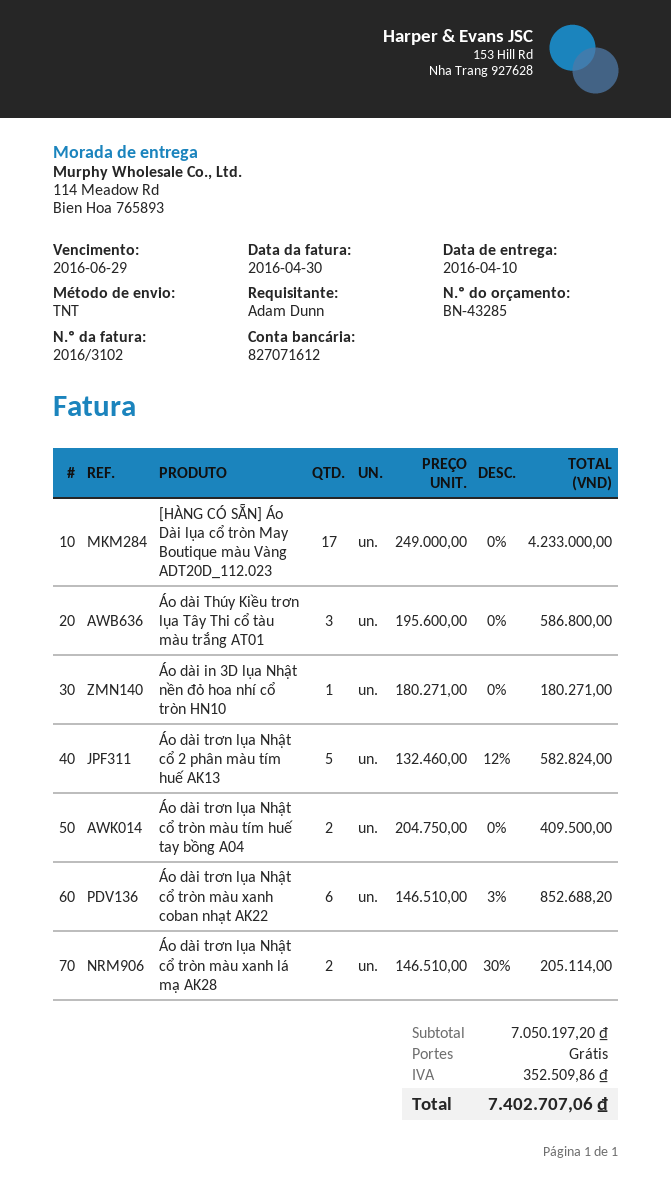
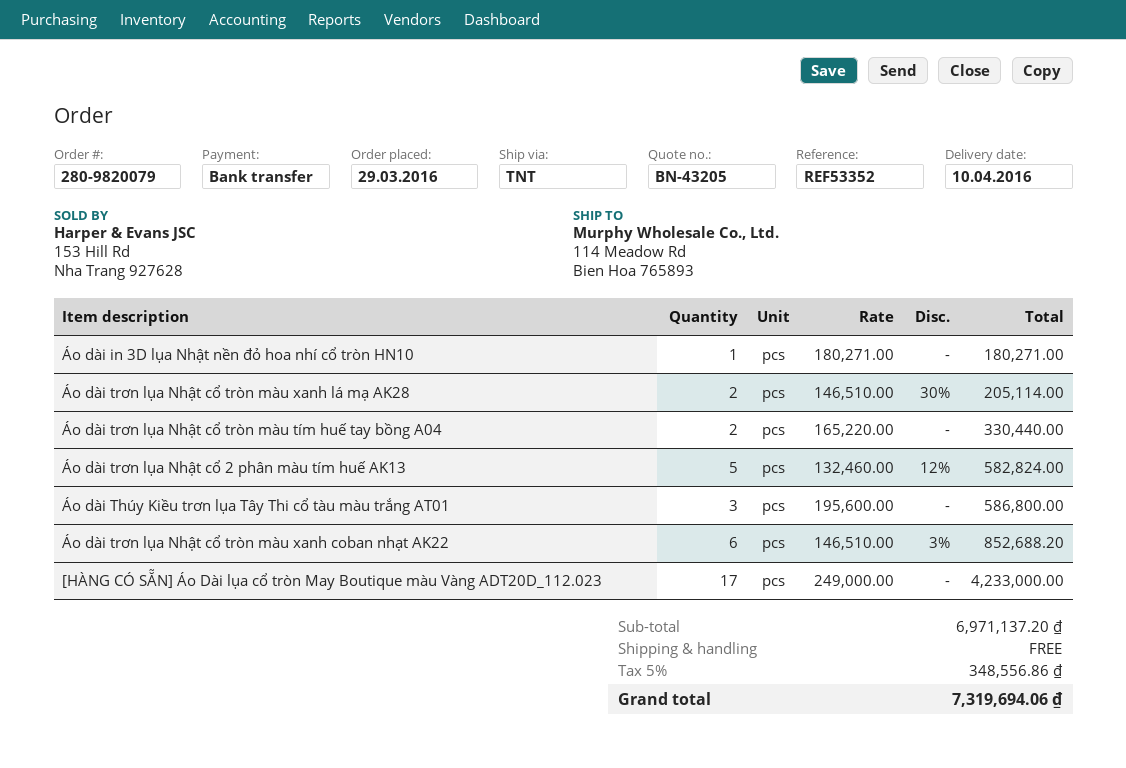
quote number: BN-43285 -> BN-43205
Áo dài trơn lụa Nhật cổ tròn màu tím huế tay bồng A04: 2 x 204750.00 = 409500.00 -> 2 x 165220.00 = 330440.00
subtotal: 7050197.20 -> 6971137.20
tax: 352509.86 -> 348556.86
total: 7402707.06 -> 7319694.06

